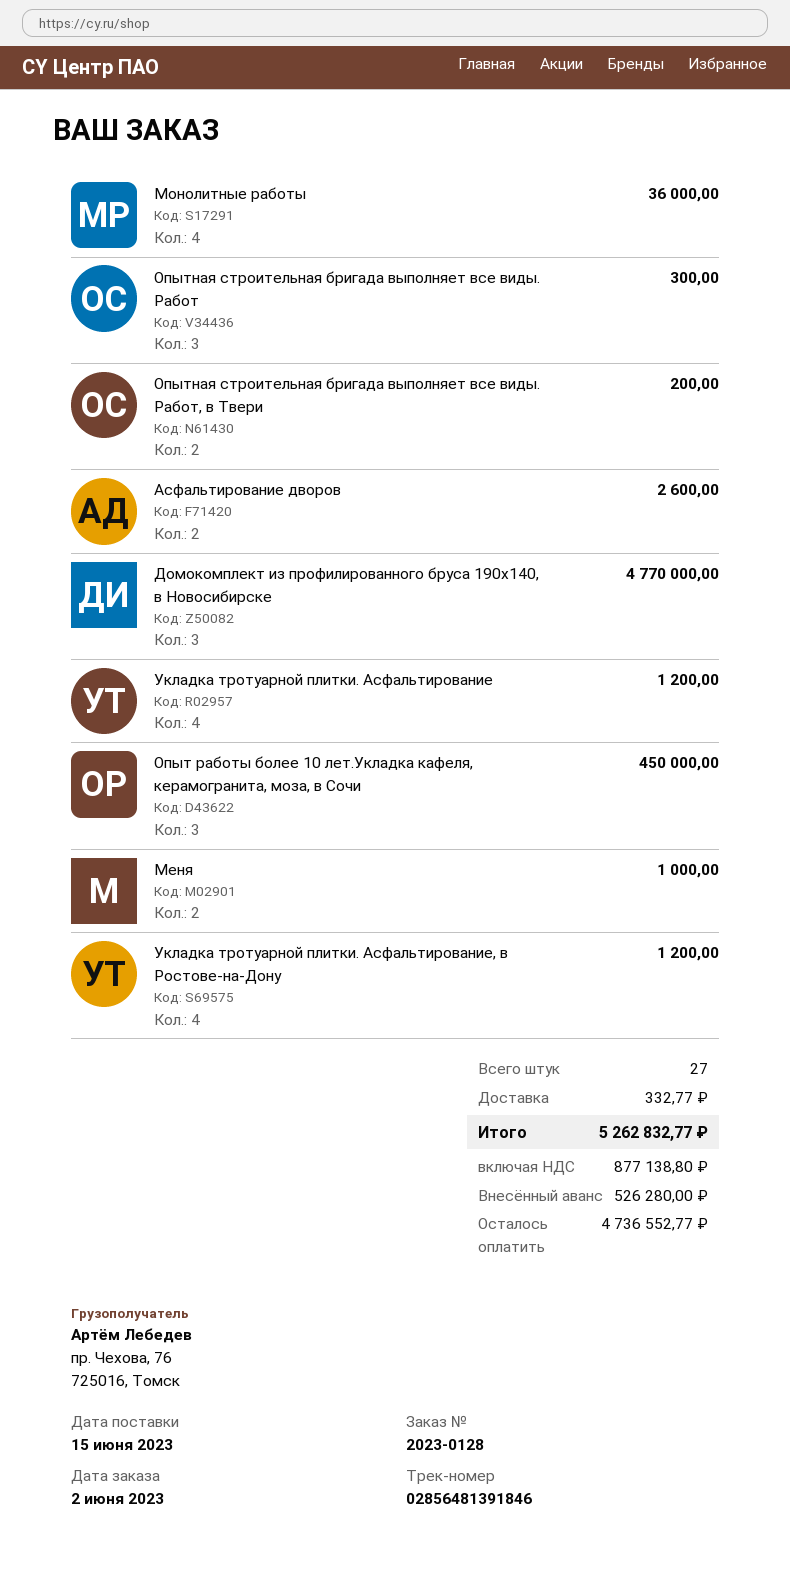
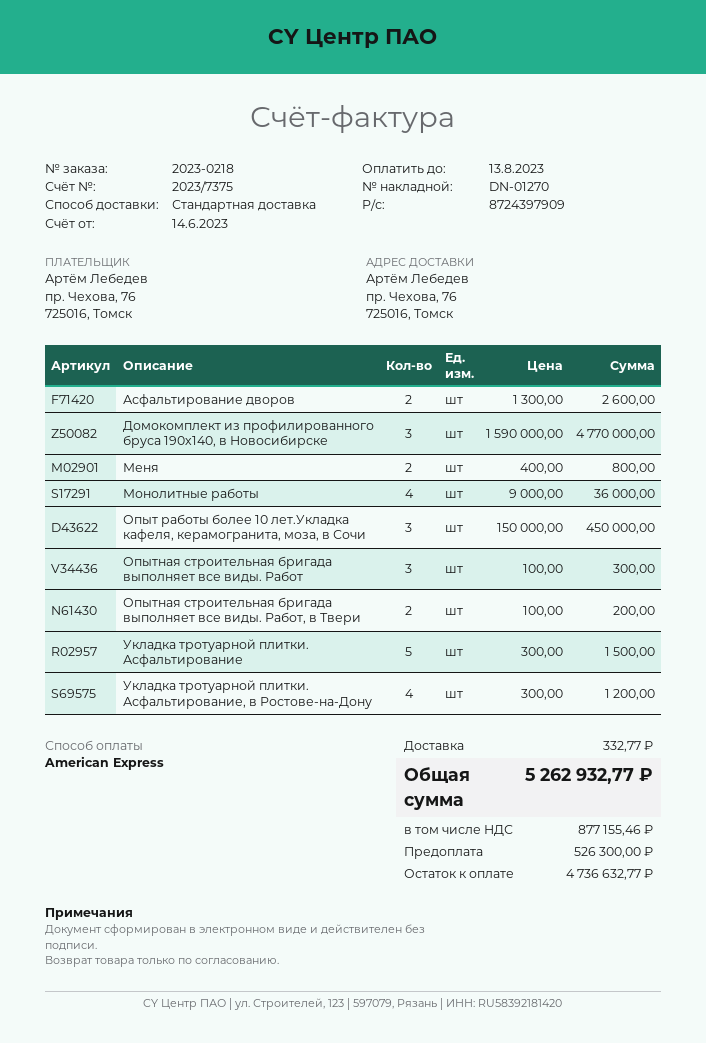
order number: 2023-0128 -> 2023-0218
Укладка тротуарной плитки. Асфальтирование: 4 for 1200.00 -> 5 for 1500.00
Меня: 2 for 1000.00 -> 2 for 800.00
tax: 877138.80 -> 877155.46
total: 5262832.77 -> 5262932.77
deposit: 526280.00 -> 526300.00
balance: 4736552.77 -> 4736632.77

